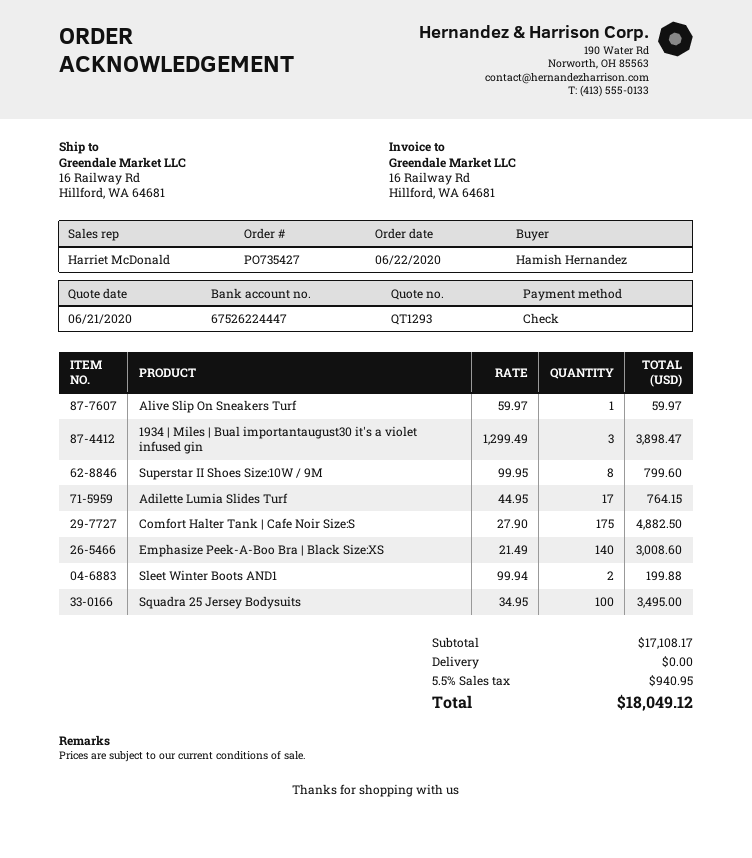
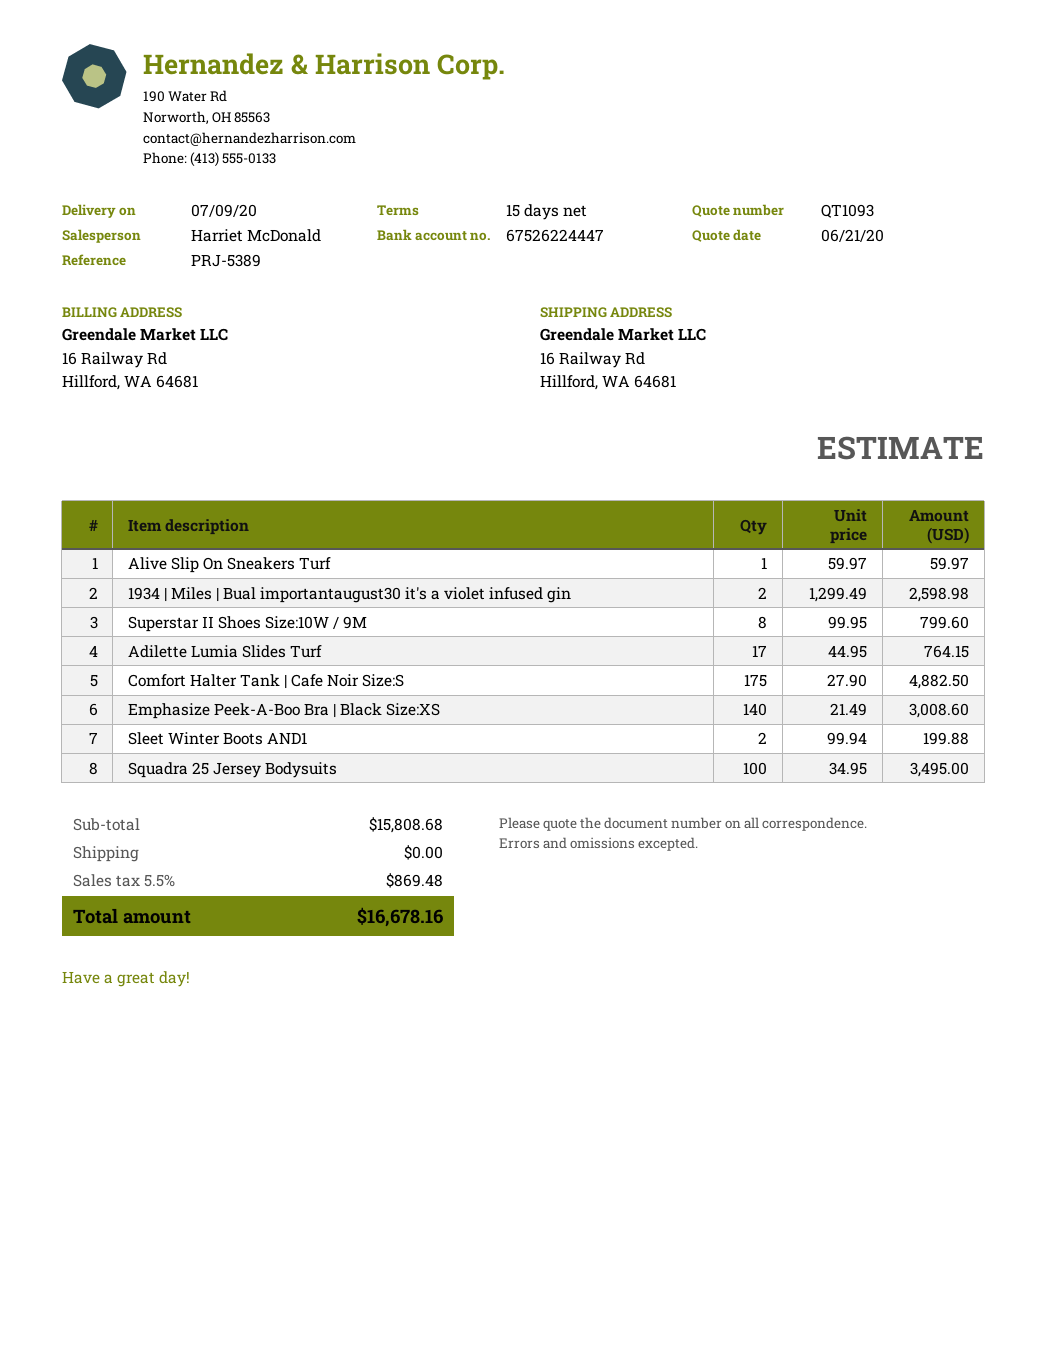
quote number: QT1293 -> QT1093
1934 | Miles | Bual importantaugust30 it's a violet infused gin: 3 x 1299.49 = 3898.47 -> 2 x 1299.49 = 2598.98
subtotal: 17108.17 -> 15808.68
tax: 5.5% = 940.95 -> 5.5% = 869.48
total: 18049.12 -> 16678.16

